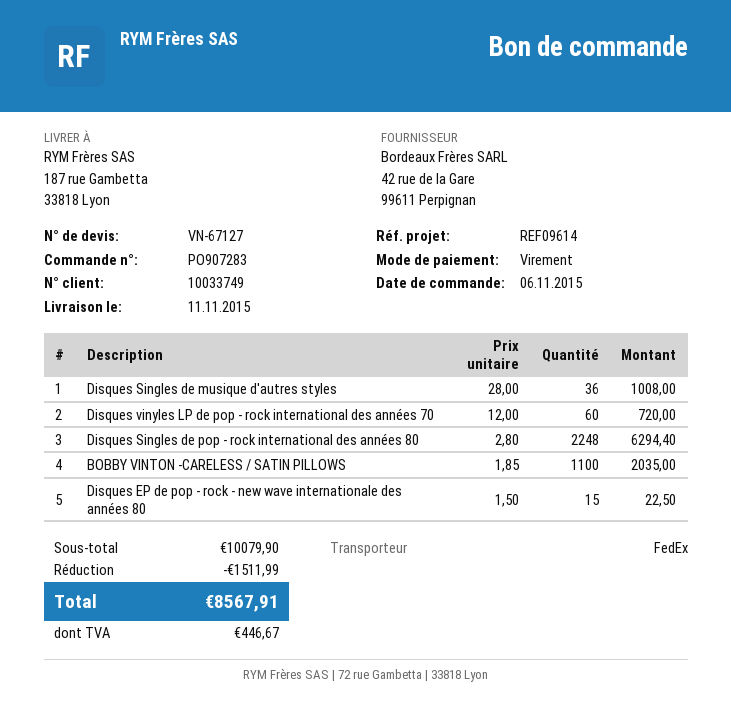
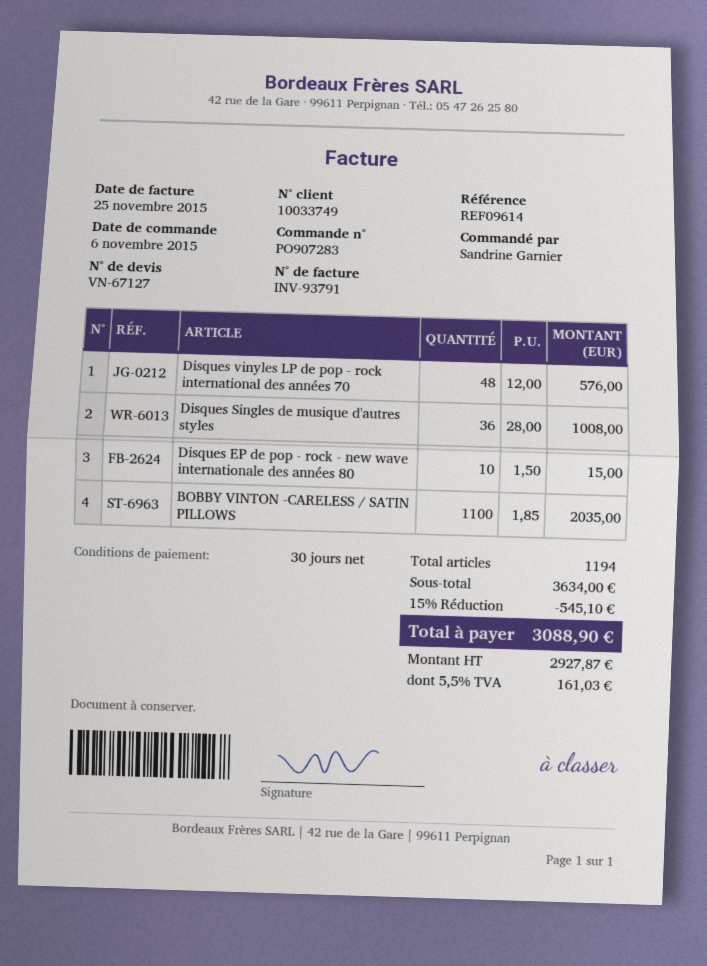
Disques vinyles LP de pop - rock international des années 70: 60 x 12.00 = 720.00 -> 48 x 12.00 = 576.00
Disques Singles de pop - rock international des années 80: 2248 x 2.80 = 6294.40 -> none
Disques EP de pop - rock - new wave internationale des années 80: 15 x 1.50 = 22.50 -> 10 x 1.50 = 15.00
subtotal: 10079.90 -> 3634.00
discount: 1511.99 -> 545.10
tax: 446.67 -> 161.03
total: 8567.91 -> 3088.90

